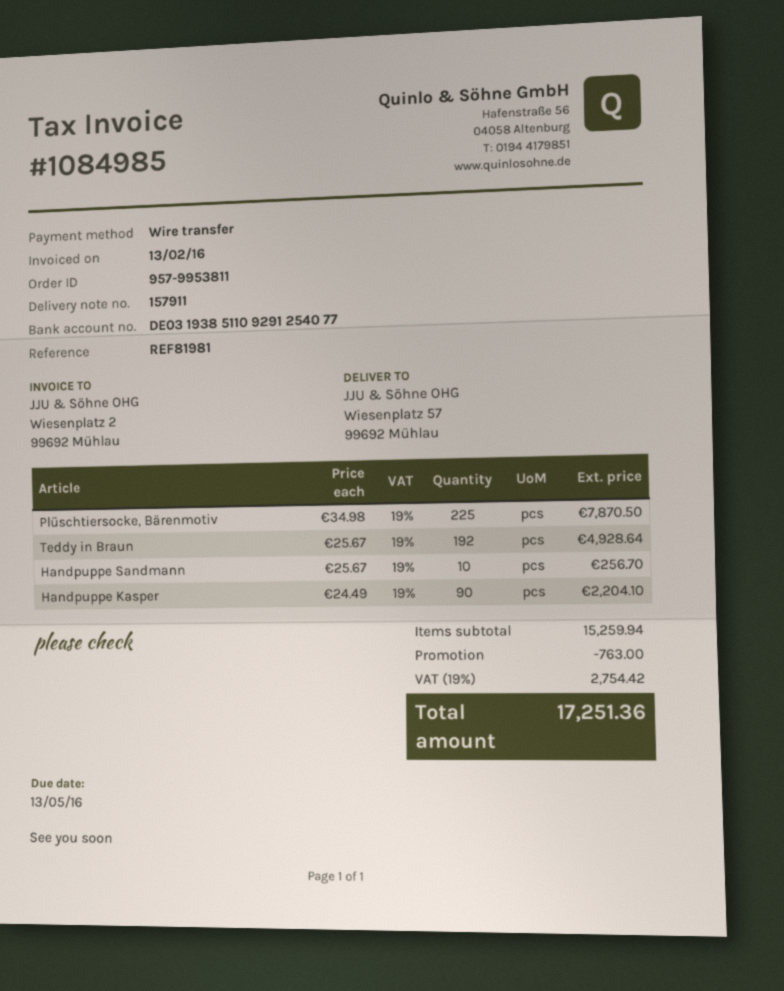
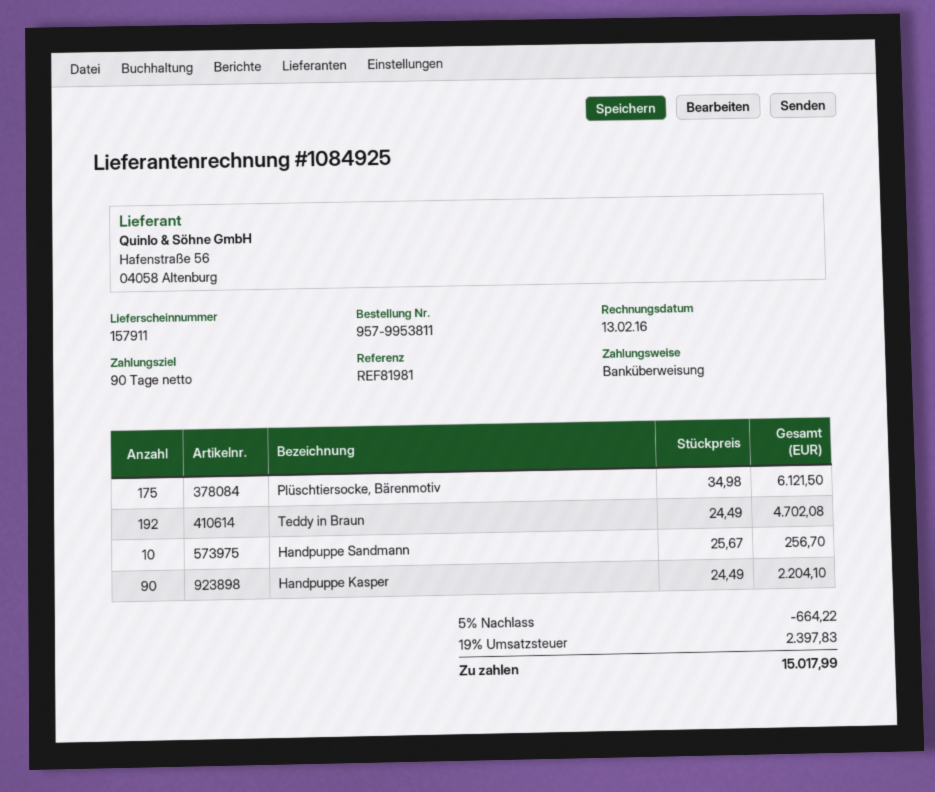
invoice number: 1084985 -> 1084925
Plüschtiersocke, Bärenmotiv: 225 x 34.98 = 7870.50 -> 175 x 34.98 = 6121.50
Teddy in Braun: 192 x 25.67 = 4928.64 -> 192 x 24.49 = 4702.08
discount: 763.00 -> 664.22
tax: 19% = 2754.42 -> 19% = 2397.83
total: 17251.36 -> 15017.99

